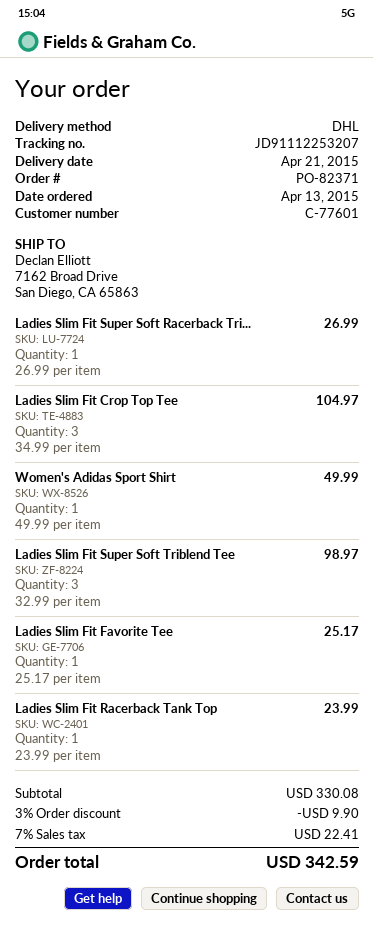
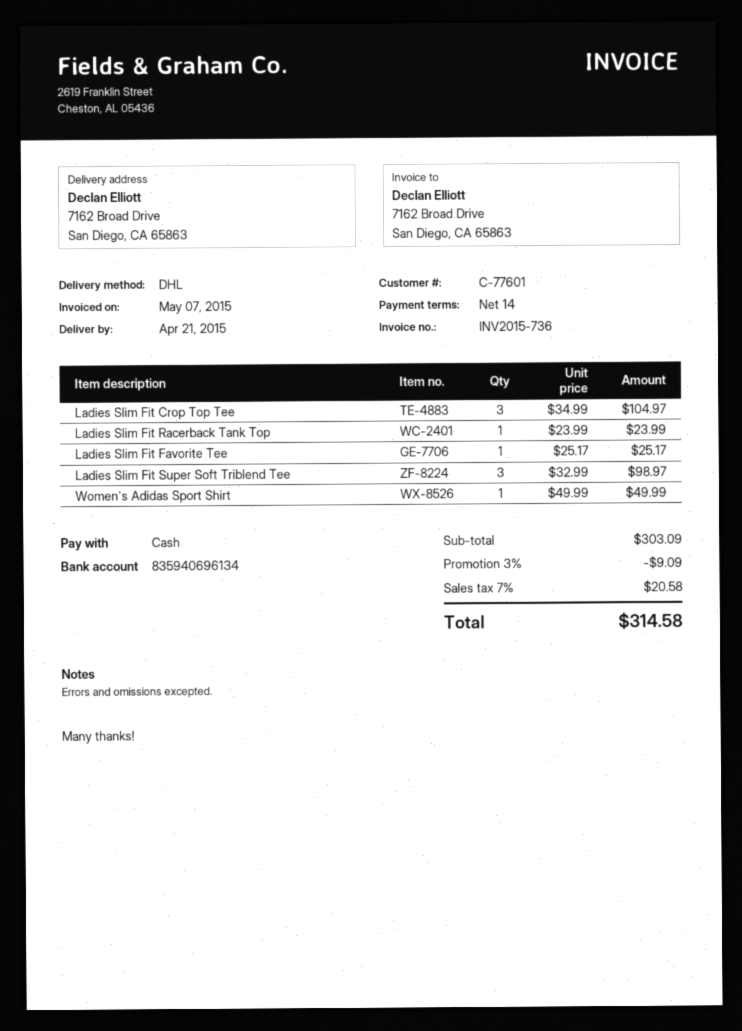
Ladies Slim Fit Super Soft Racerback Tri...: 1 x 26.99 = 26.99 -> none
subtotal: 330.08 -> 303.09
discount: 3% = 9.90 -> 3% = 9.09
tax: 7% = 22.41 -> 7% = 20.58
total: 342.59 -> 314.58

